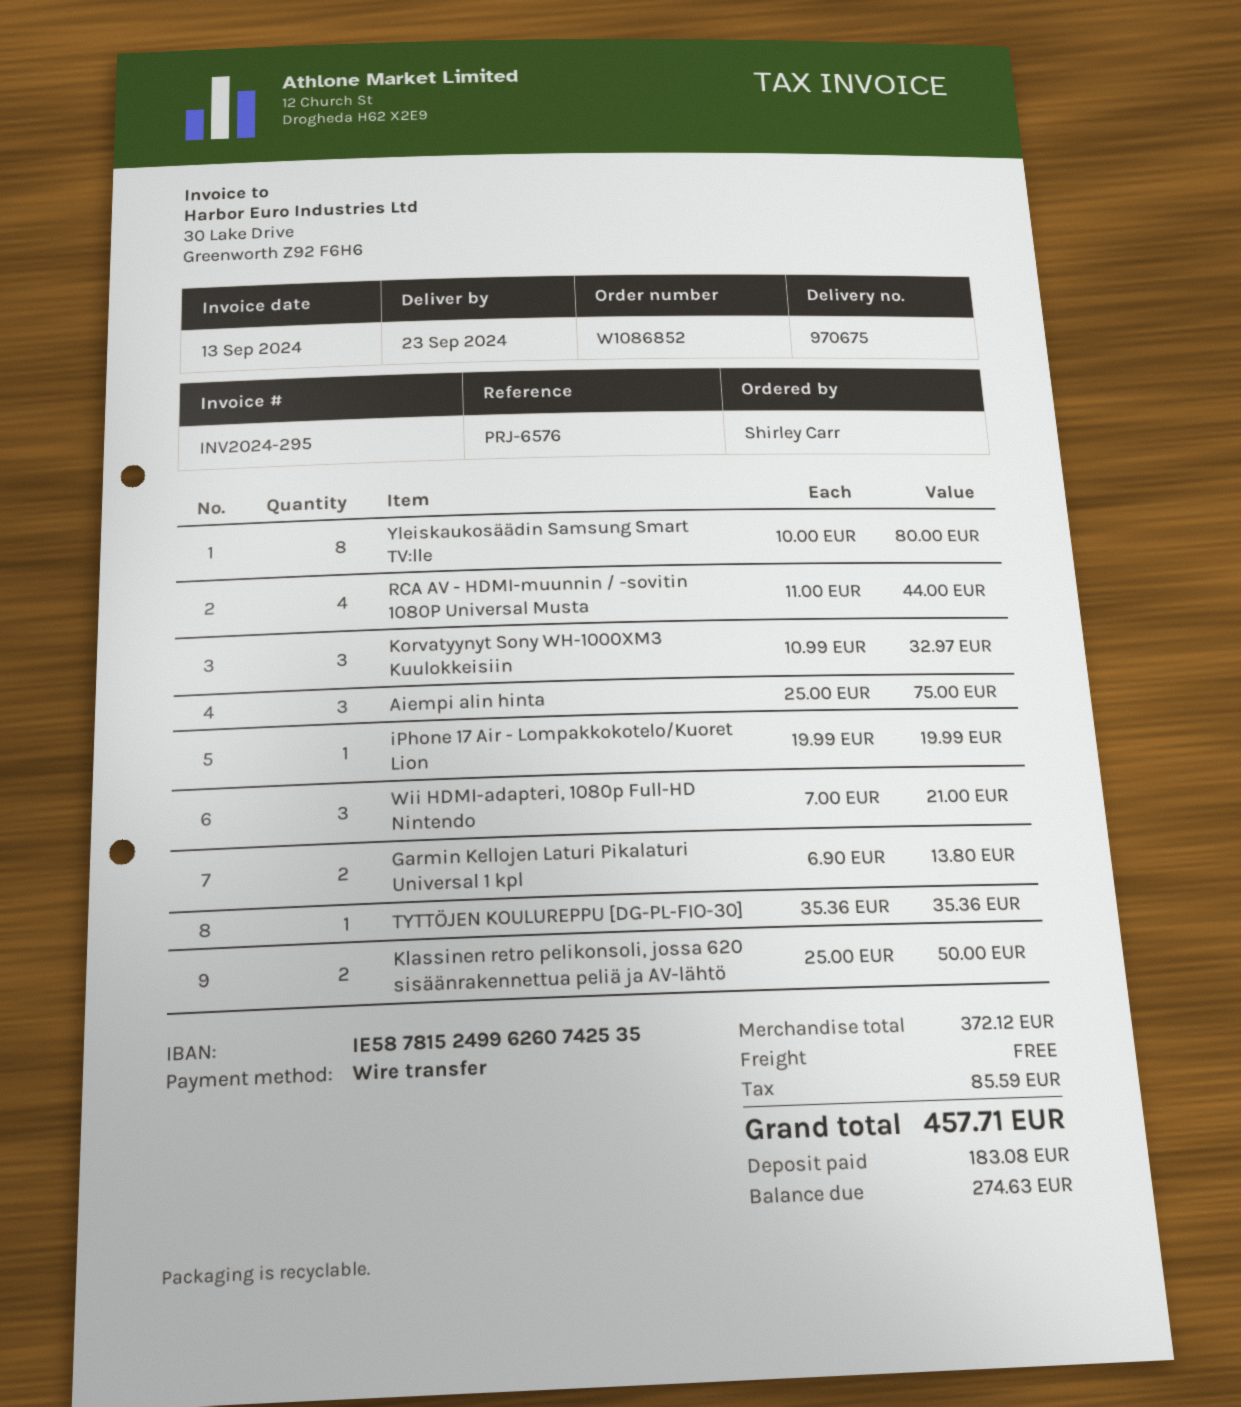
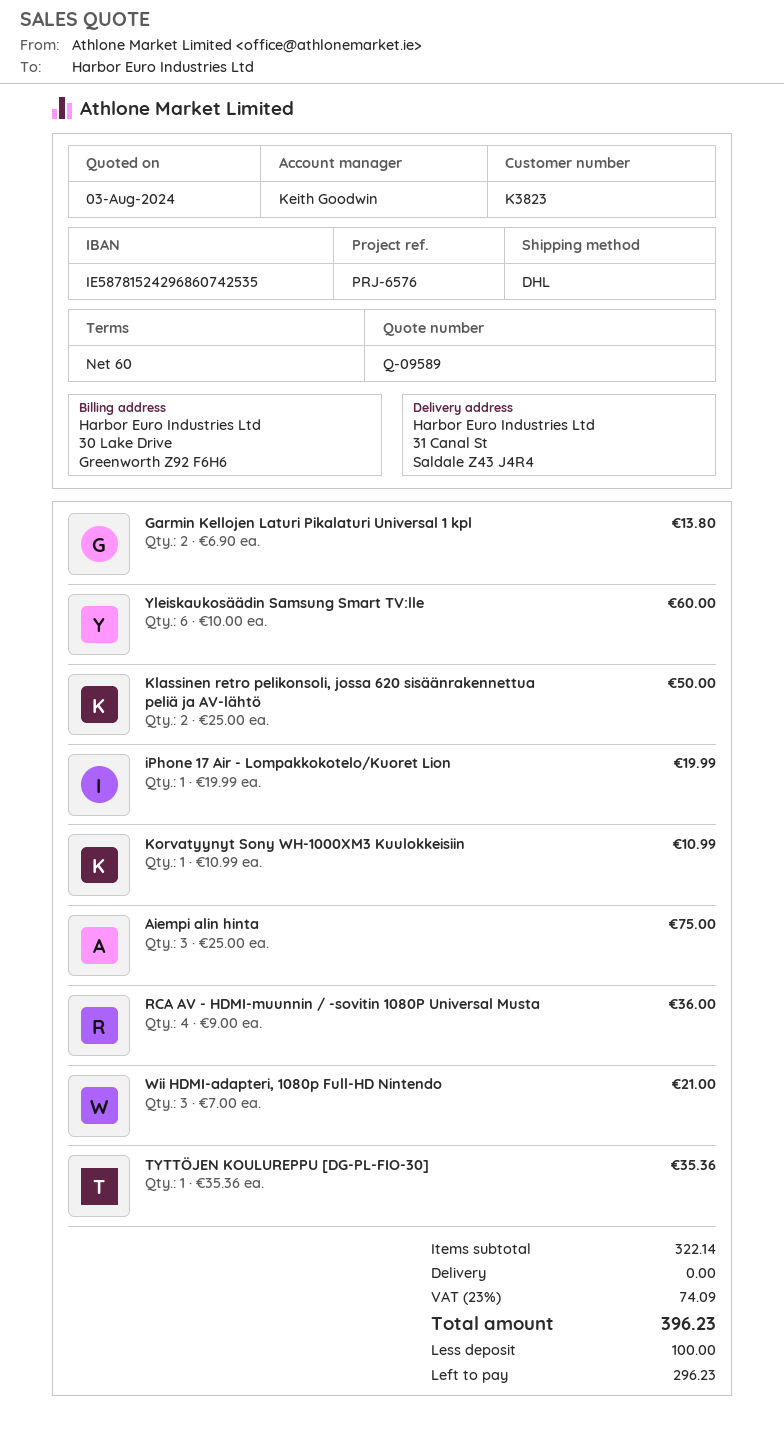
bank account: IE58781524996260742535 -> IE58781524296860742535
Yleiskaukosäädin Samsung Smart TV:lle: 8 x 10.00 = 80.00 -> 6 x 10.00 = 60.00
RCA AV - HDMI-muunnin / -sovitin 1080P Universal Musta: 4 x 11.00 = 44.00 -> 4 x 9.00 = 36.00
Korvatyynyt Sony WH-1000XM3 Kuulokkeisiin: 3 x 10.99 = 32.97 -> 1 x 10.99 = 10.99
subtotal: 372.12 -> 322.14
tax: 85.59 -> 74.09
total: 457.71 -> 396.23
deposit: 183.08 -> 100.00
balance: 274.63 -> 296.23

